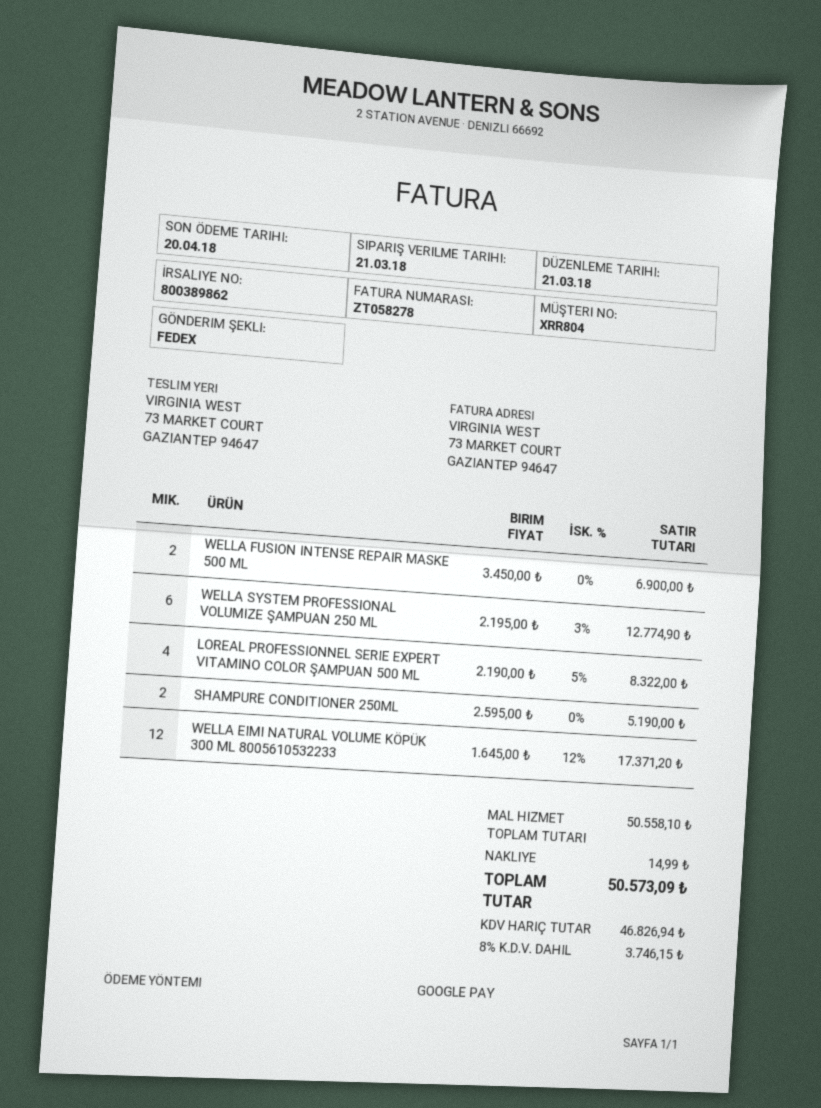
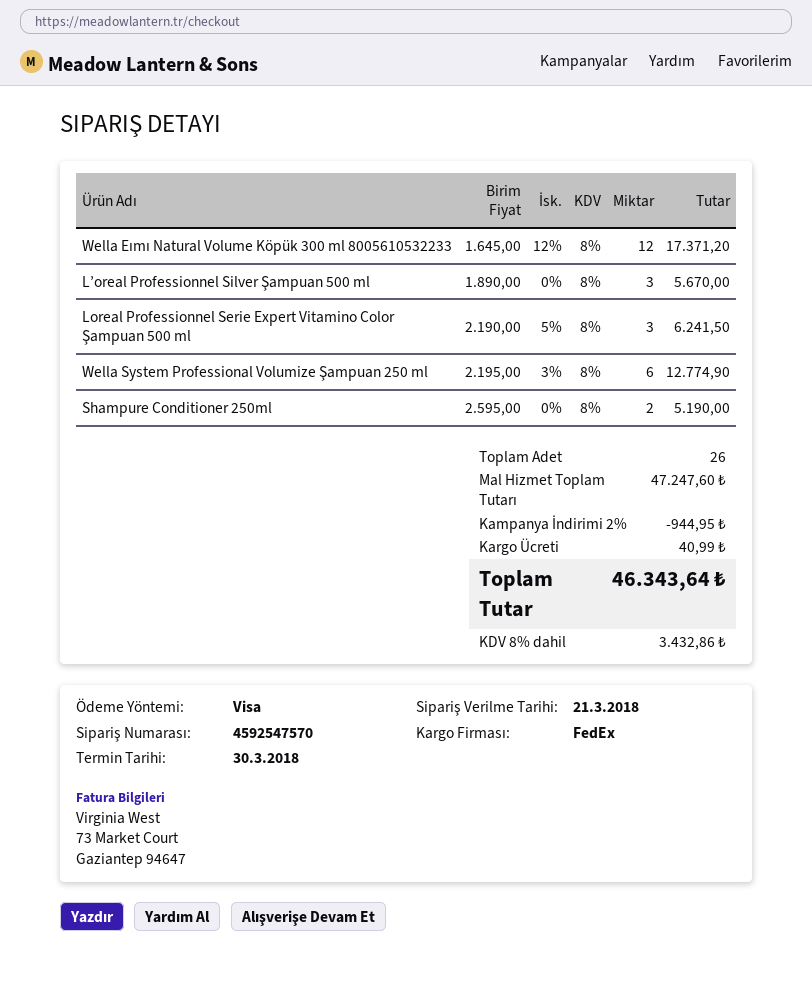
payment method: Google Pay -> Visa
WELLA FUSION INTENSE REPAIR MASKE 500 ML: 2 x 3450.00 = 6900.00 -> none
LOREAL PROFESSIONNEL SERIE EXPERT VITAMINO COLOR ŞAMPUAN 500 ML: 4 x 2190.00 - 5% = 8322.00 -> 3 x 2190.00 - 5% = 6241.50
L’oreal Professionnel Silver Şampuan 500 ml: none -> 3 x 1890.00 = 5670.00
subtotal: 50558.10 -> 47247.60
discount: none -> 2% = 944.95
shipping: 14.99 -> 40.99
tax: 8% = 3746.15 -> 8% = 3432.86
total: 50573.09 -> 46343.64

